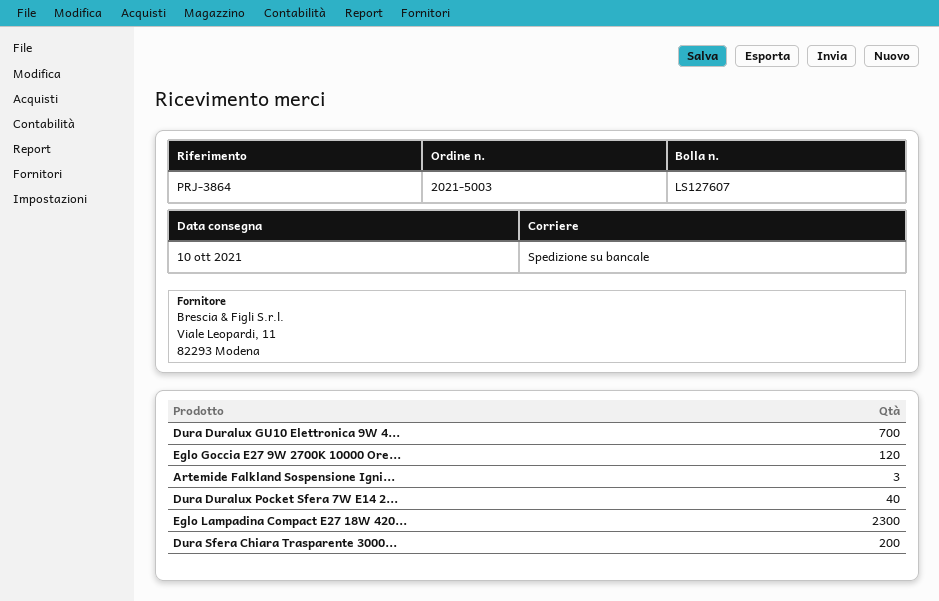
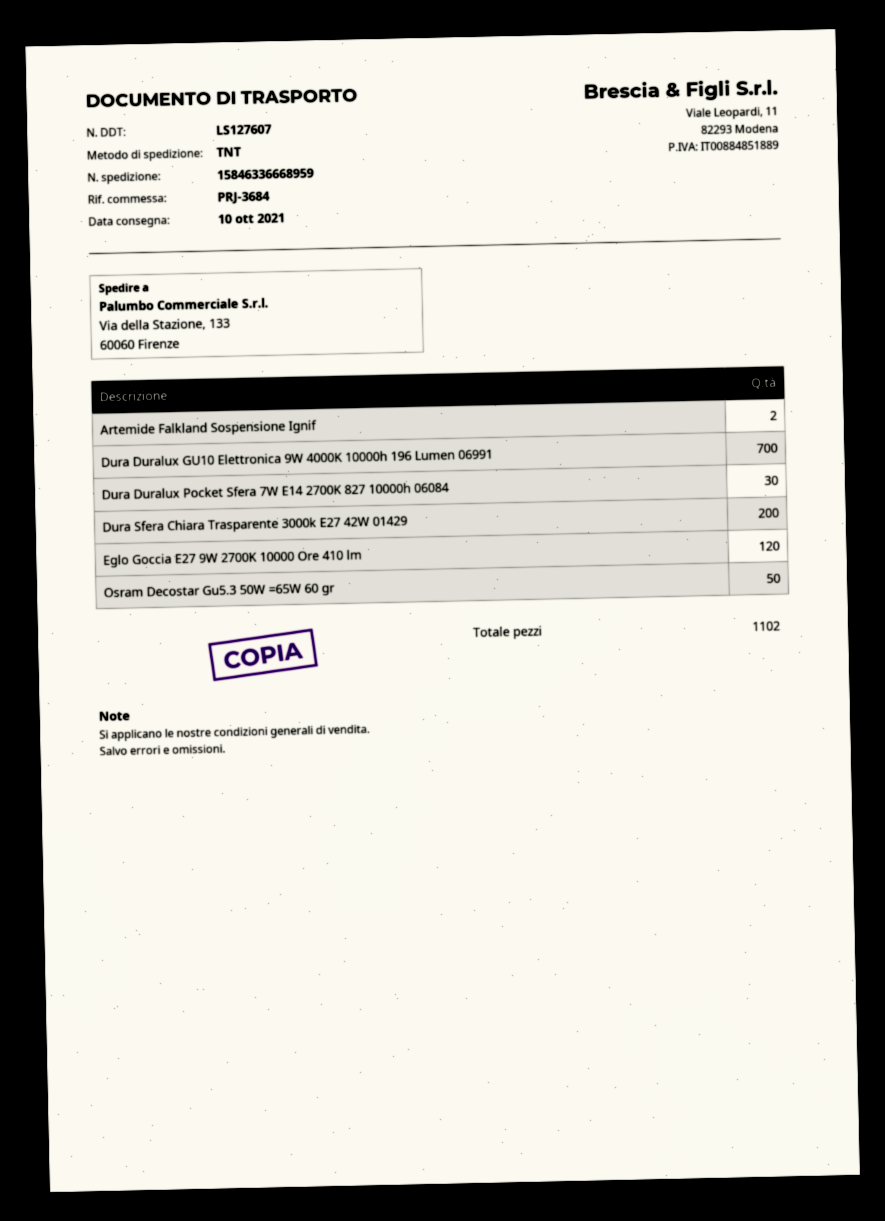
reference: PRJ-3864 -> PRJ-3684
shipping method: pallet freight -> TNT
Artemide Falkland Sospensione Igni...: 3 -> 2
Dura Duralux Pocket Sfera 7W E14 2...: 40 -> 30
Eglo Lampadina Compact E27 18W 420...: 2300 -> none
Osram Decostar Gu5.3 50W =65W 60 gr: none -> 50

